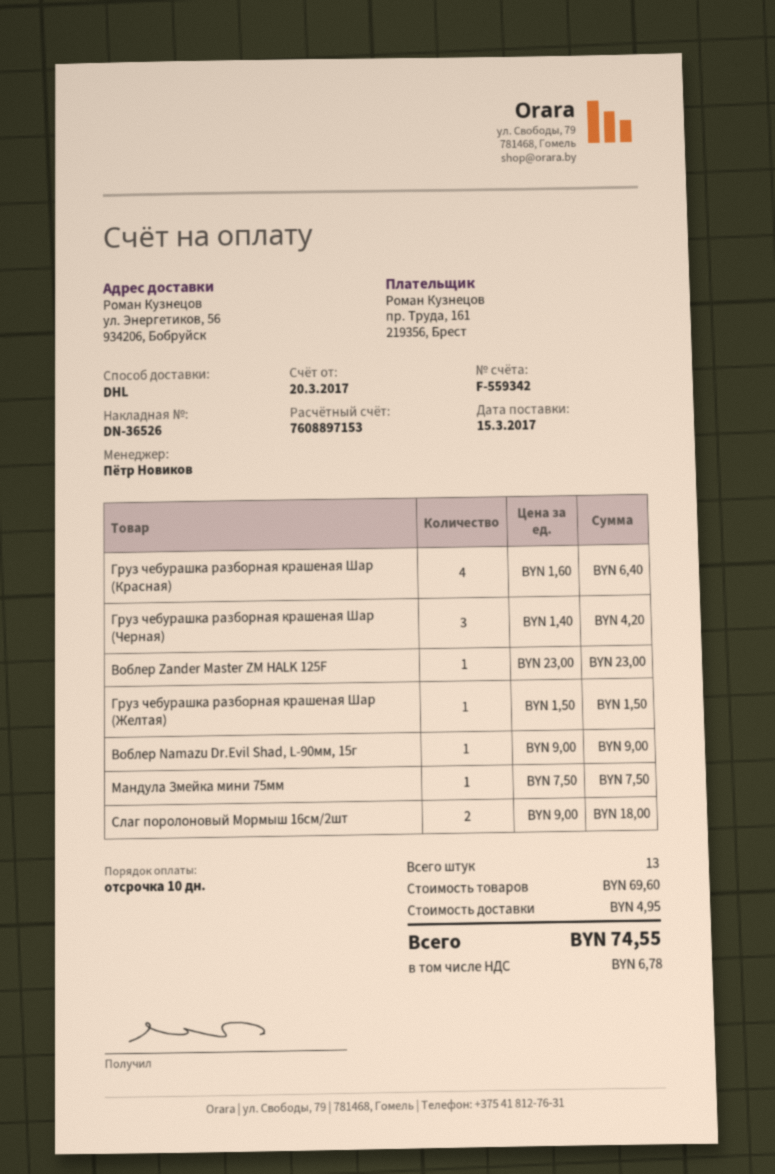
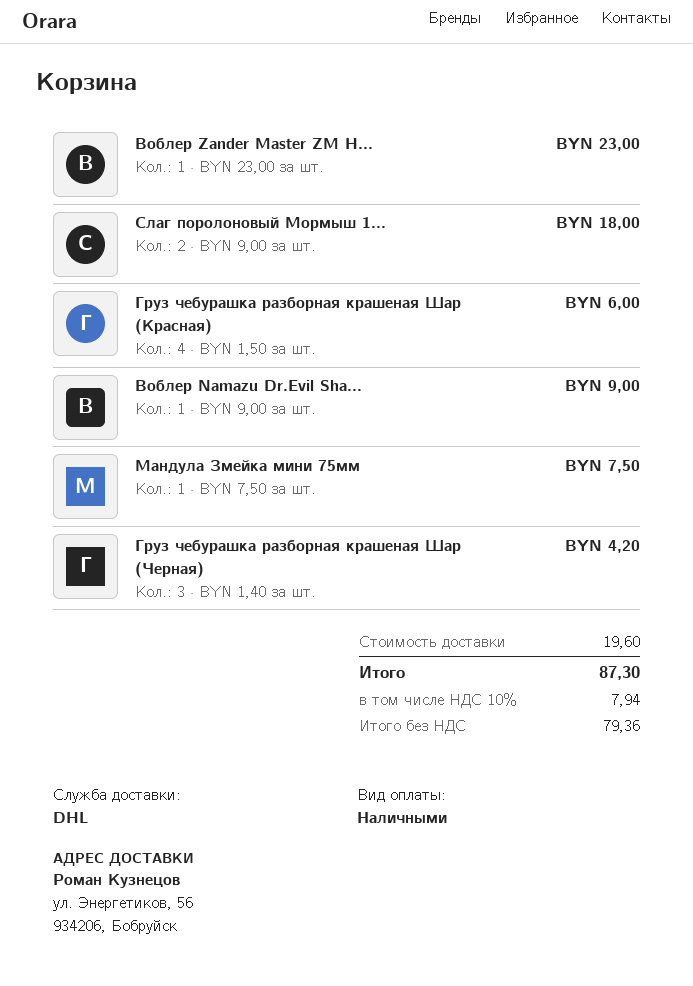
Груз чебурашка разборная крашеная Шар (Красная): 4 x 1.60 = 6.40 -> 4 x 1.50 = 6.00
Груз чебурашка разборная крашеная Шар (Желтая): 1 x 1.50 = 1.50 -> none
shipping: 4.95 -> 19.60
tax: 6.78 -> 7.94
total: 74.55 -> 87.30

